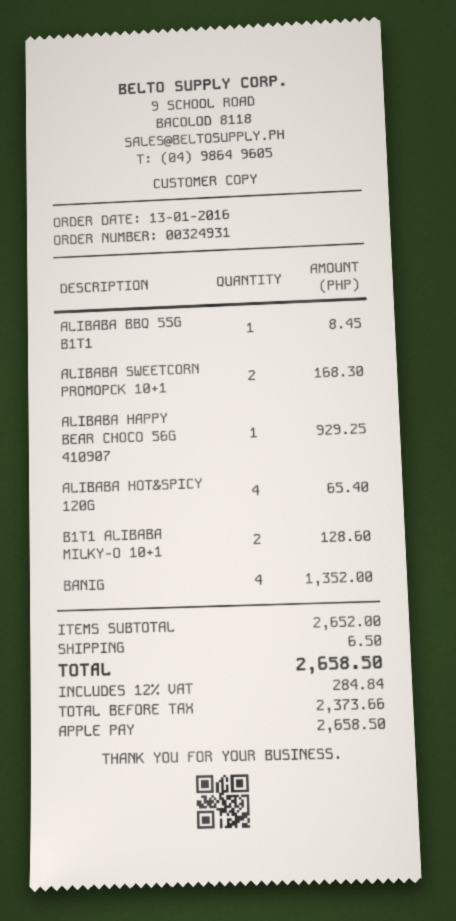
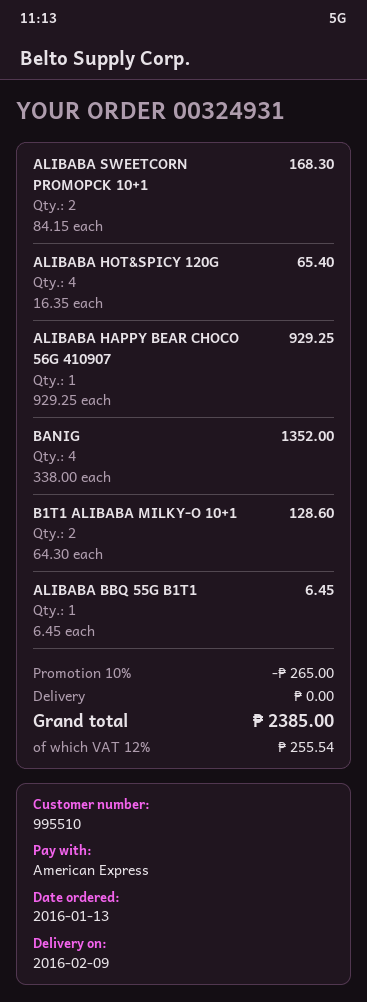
payment method: Apple Pay -> American Express
ALIBABA BBQ 55G B1T1: 1 for 8.45 -> 1 for 6.45
discount: none -> 10% = 265.00
shipping: 6.50 -> 0.00
tax: 12% = 284.84 -> 12% = 255.54
total: 2658.50 -> 2385.00

